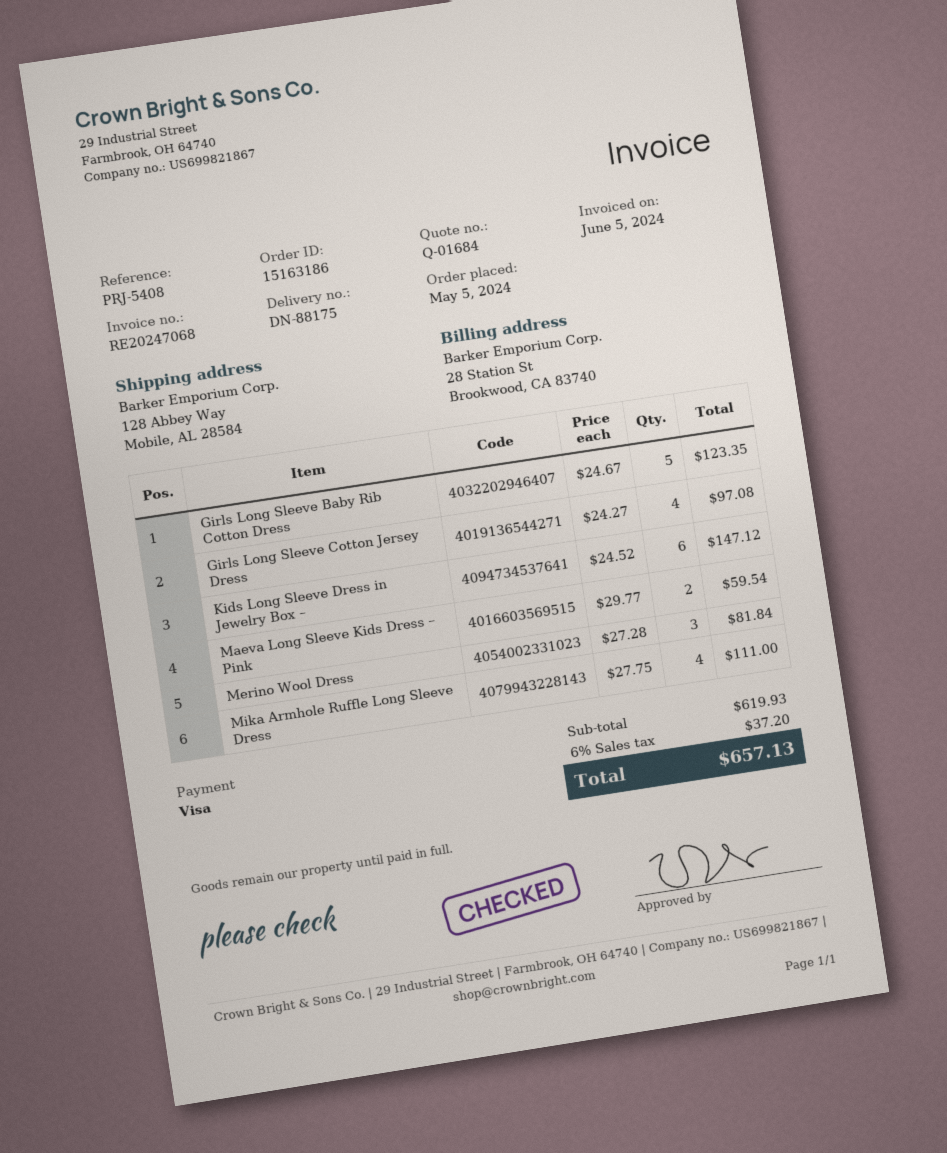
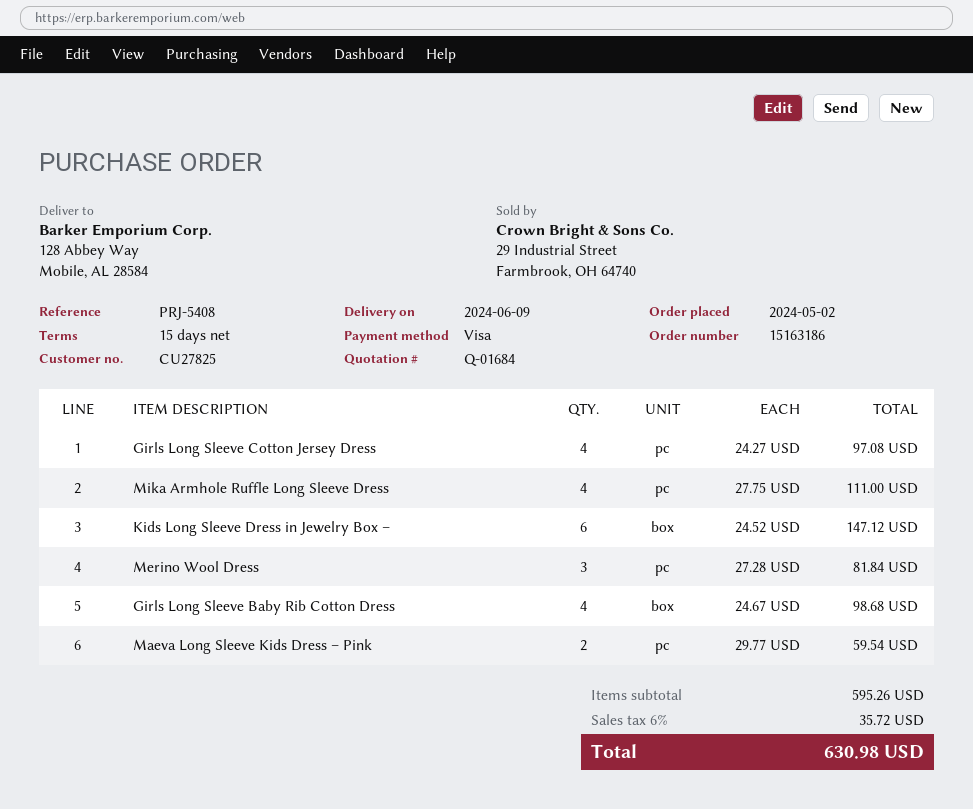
order date: 2024-05-05 -> 2024-05-02
Girls Long Sleeve Baby Rib Cotton Dress: 5 x 24.67 = 123.35 -> 4 x 24.67 = 98.68
subtotal: 619.93 -> 595.26
tax: 6% = 37.20 -> 6% = 35.72
total: 657.13 -> 630.98

